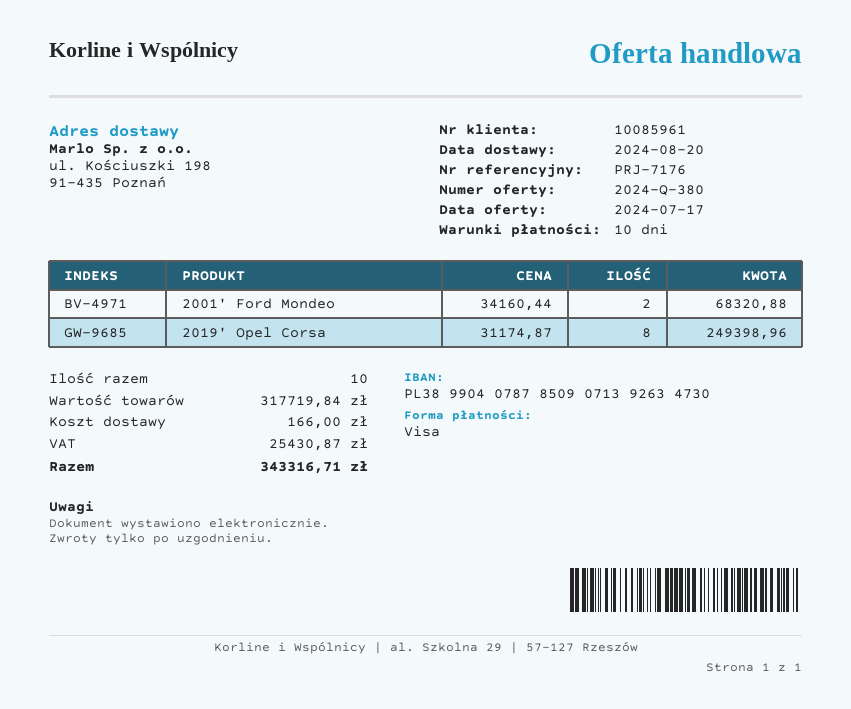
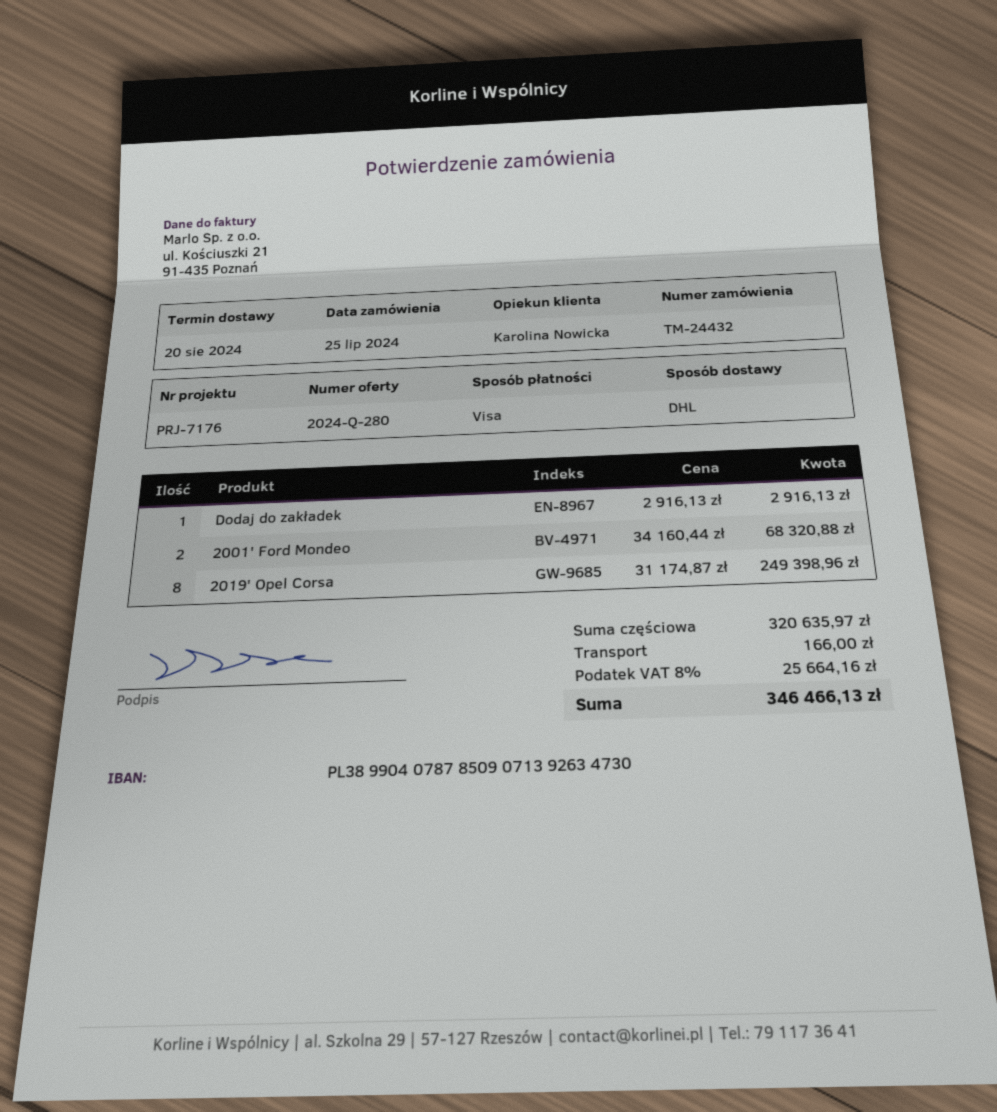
quote number: 2024-Q-380 -> 2024-Q-280
Dodaj do zakładek: none -> 1 x 2916.13 = 2916.13
subtotal: 317719.84 -> 320635.97
tax: 25430.87 -> 25664.16
total: 343316.71 -> 346466.13

